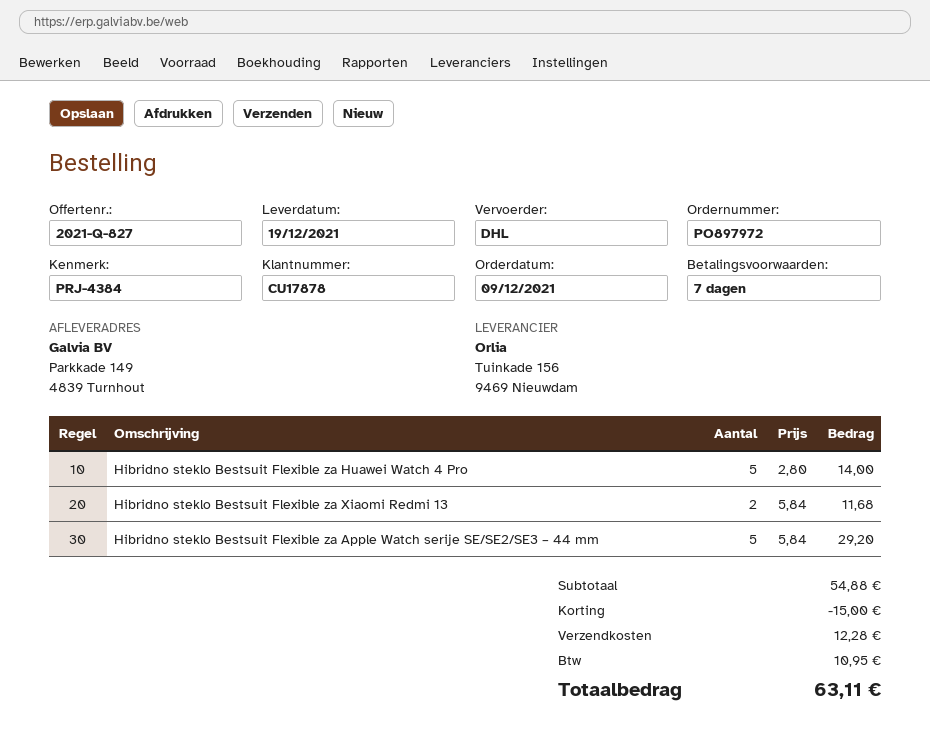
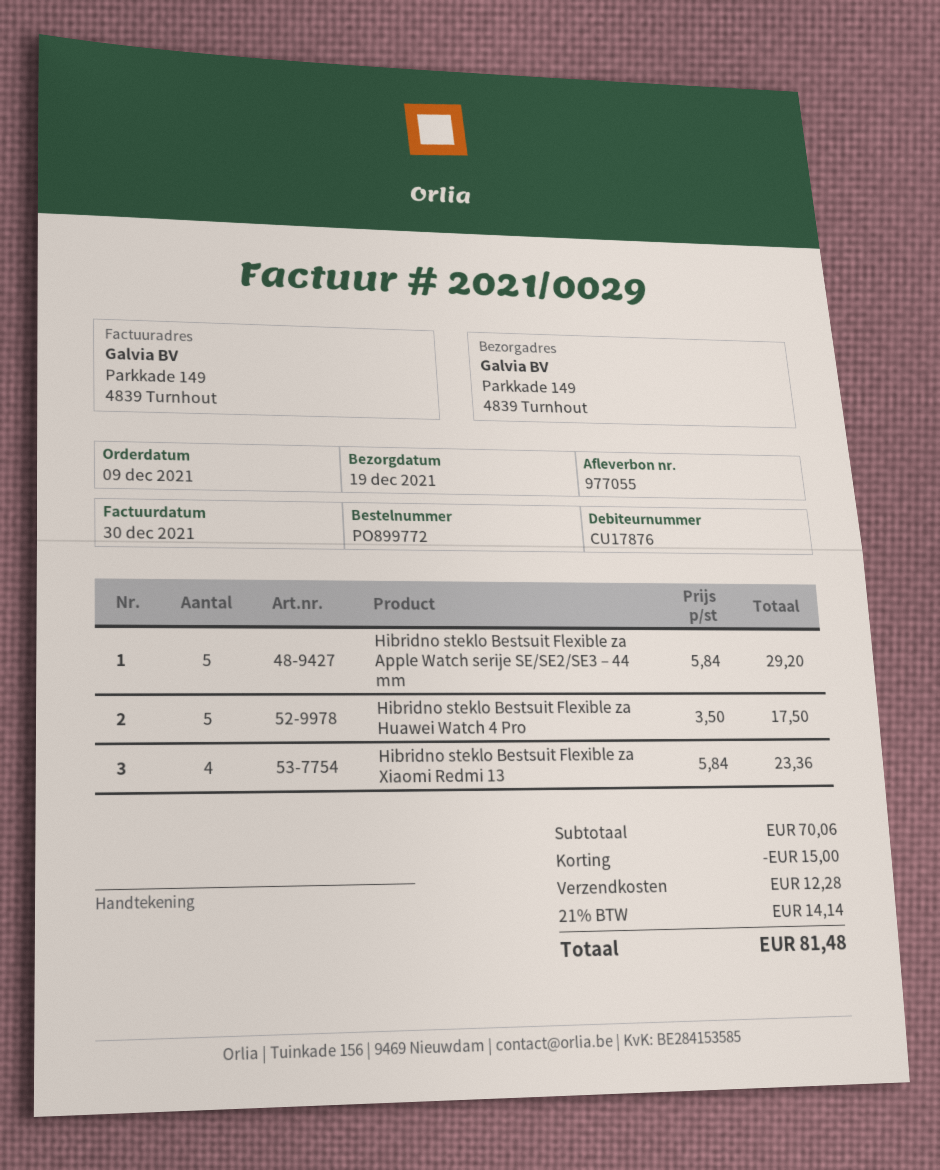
order number: PO897972 -> PO899772
customer number: CU17878 -> CU17876
Hibridno steklo Bestsuit Flexible za Huawei Watch 4 Pro: 5 x 2.80 = 14.00 -> 5 x 3.50 = 17.50
Hibridno steklo Bestsuit Flexible za Xiaomi Redmi 13: 2 x 5.84 = 11.68 -> 4 x 5.84 = 23.36
subtotal: 54.88 -> 70.06
tax: 10.95 -> 14.14
total: 63.11 -> 81.48

